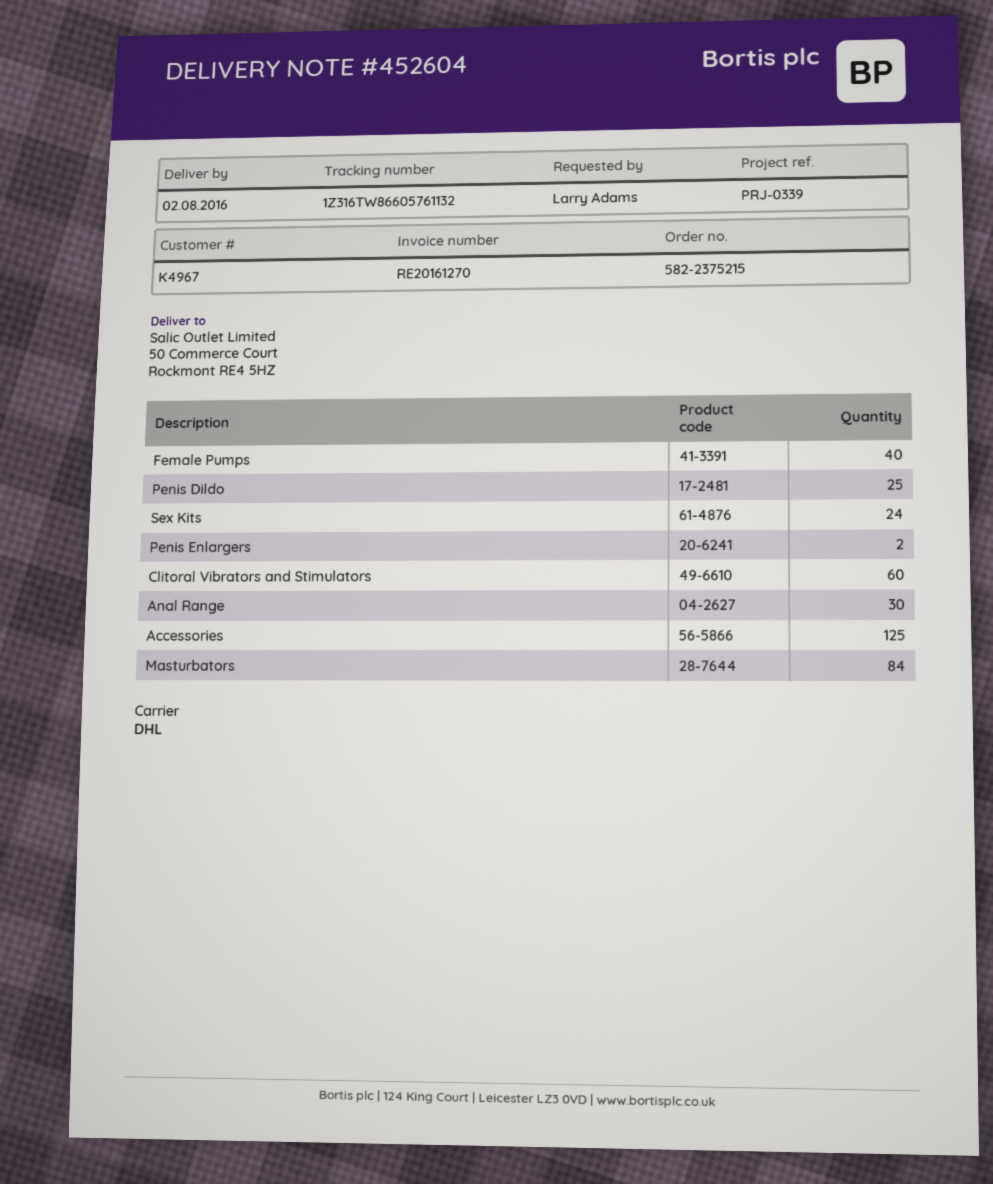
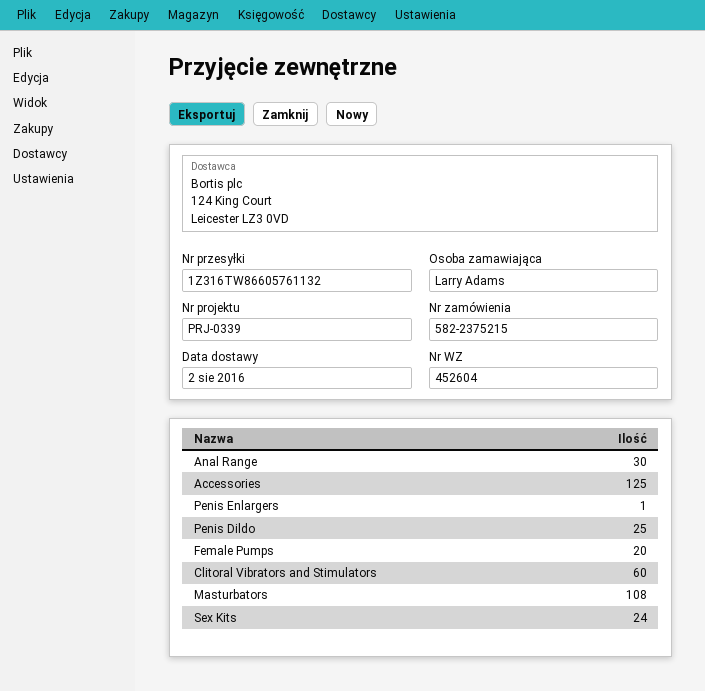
Female Pumps: 40 -> 20
Penis Enlargers: 2 -> 1
Masturbators: 84 -> 108

